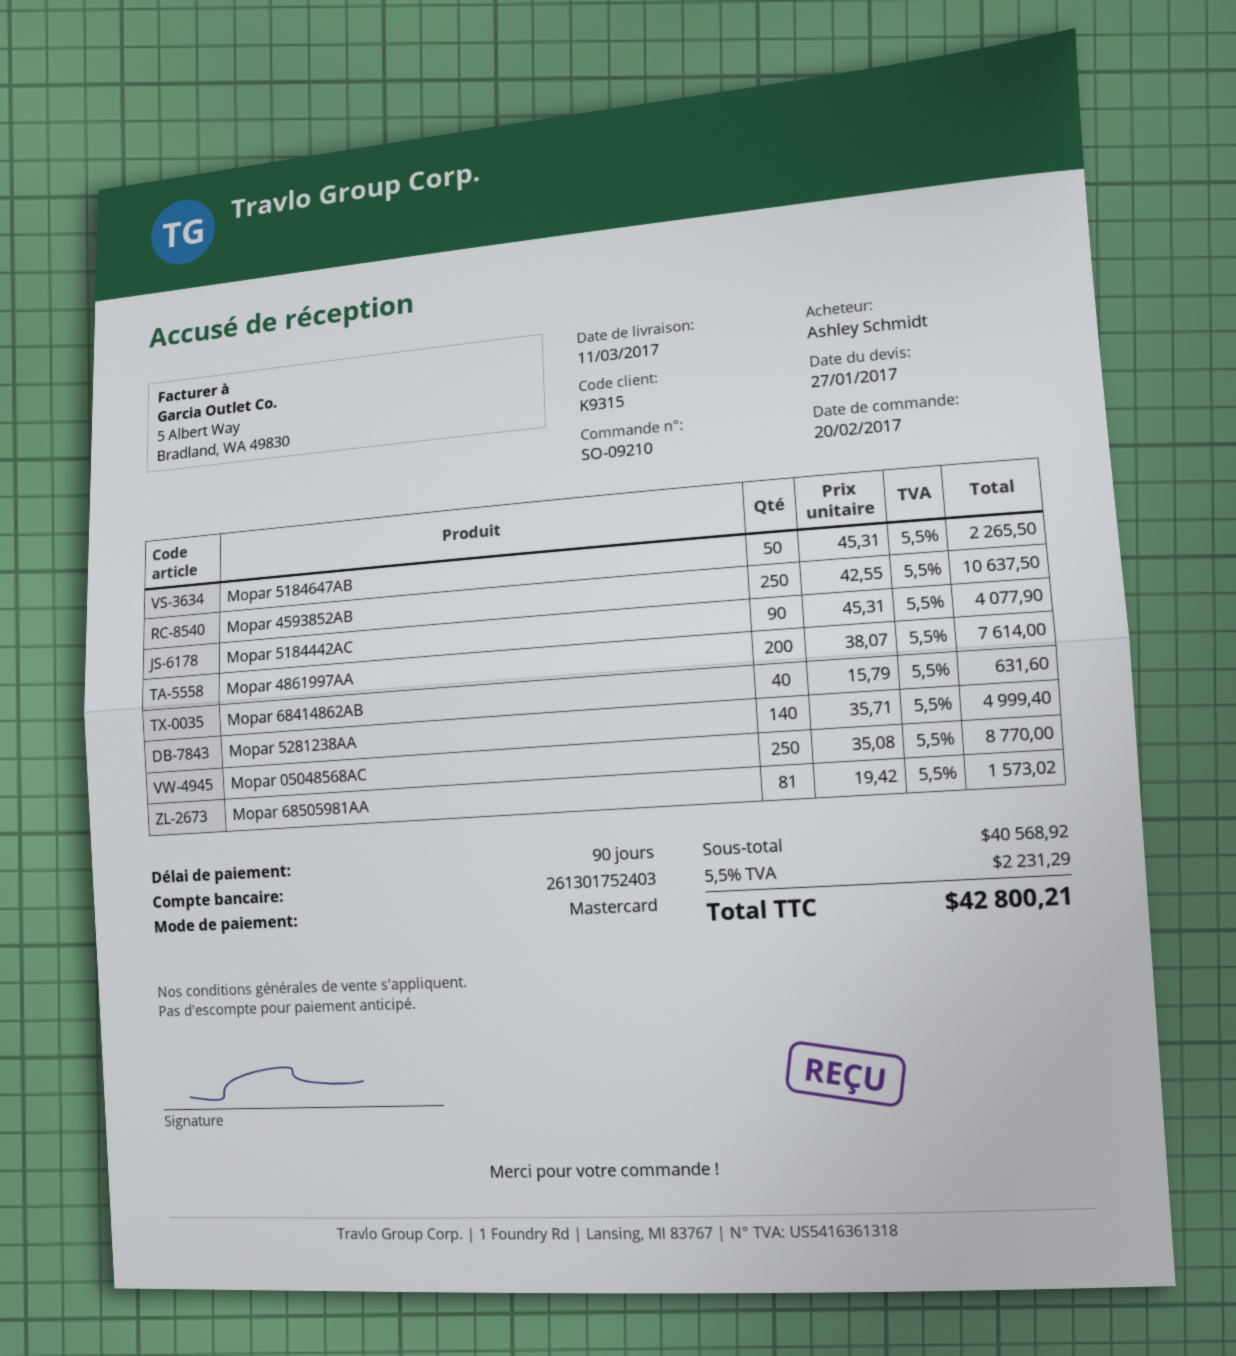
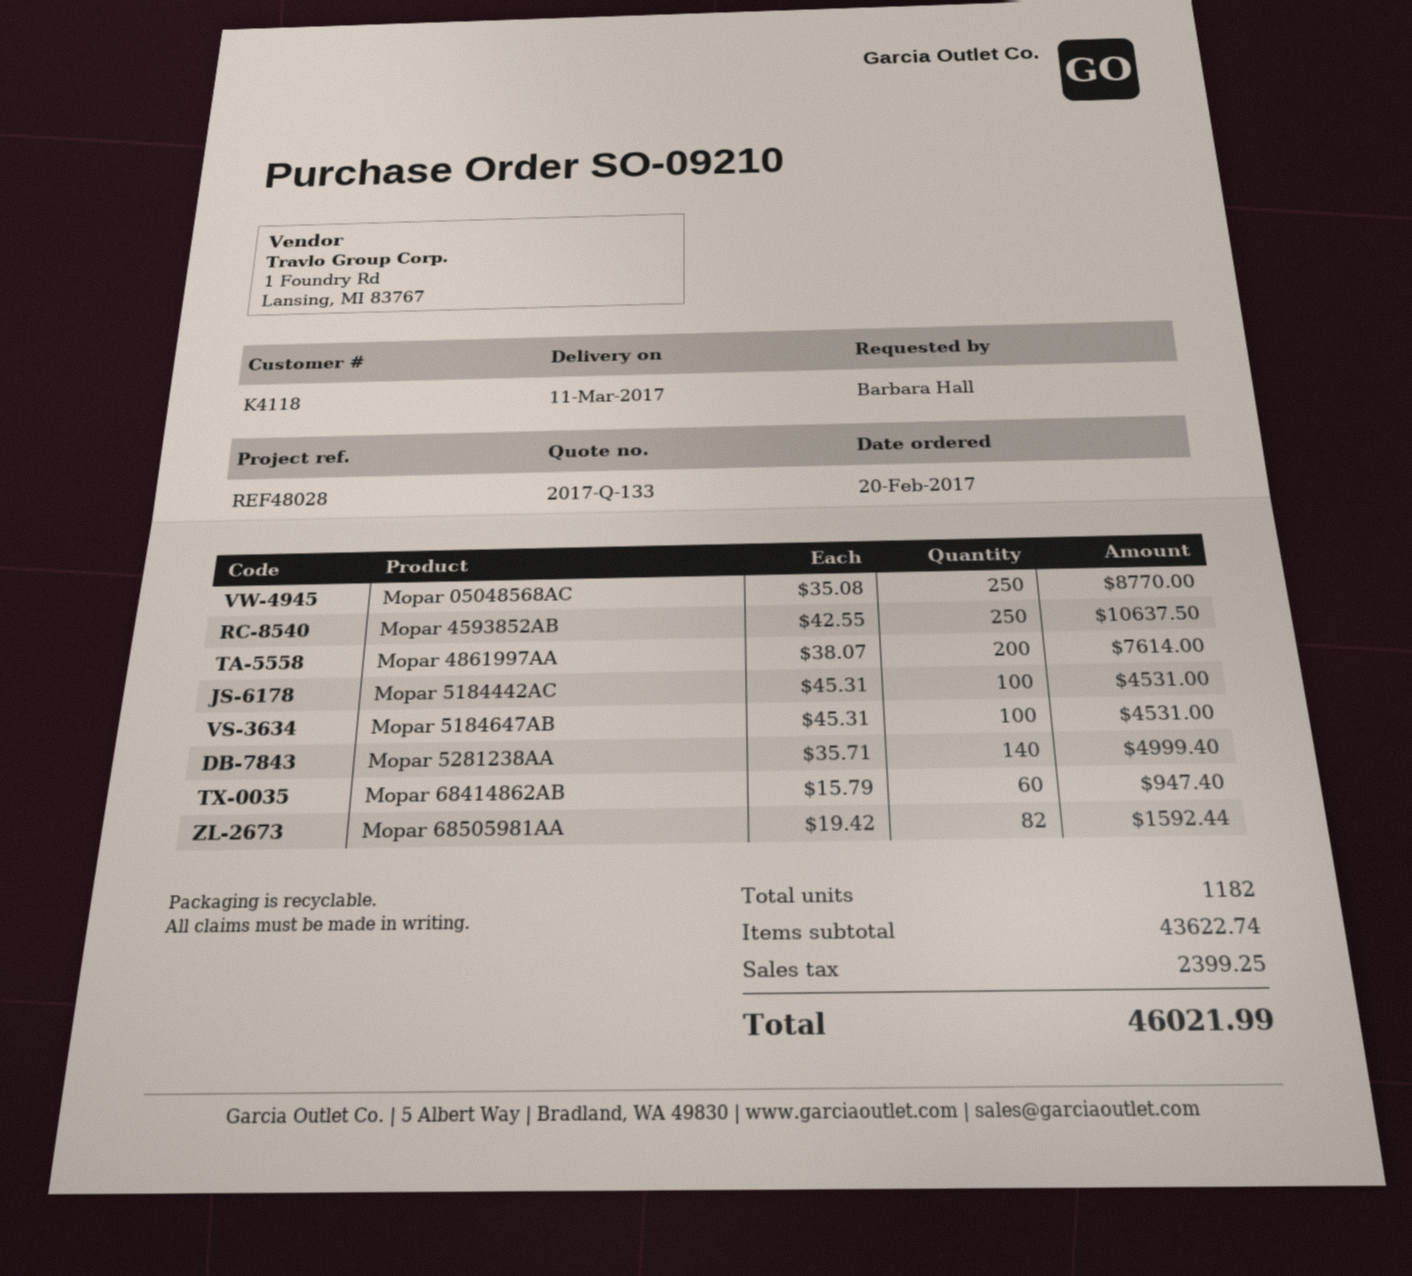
customer number: K9315 -> K4118
ordered by: Ashley Schmidt -> Barbara Hall
Mopar 5184647AB: 50 x 45.31 = 2265.50 -> 100 x 45.31 = 4531.00
Mopar 5184442AC: 90 x 45.31 = 4077.90 -> 100 x 45.31 = 4531.00
Mopar 68414862AB: 40 x 15.79 = 631.60 -> 60 x 15.79 = 947.40
Mopar 68505981AA: 81 x 19.42 = 1573.02 -> 82 x 19.42 = 1592.44
subtotal: 40568.92 -> 43622.74
tax: 2231.29 -> 2399.25
total: 42800.21 -> 46021.99

